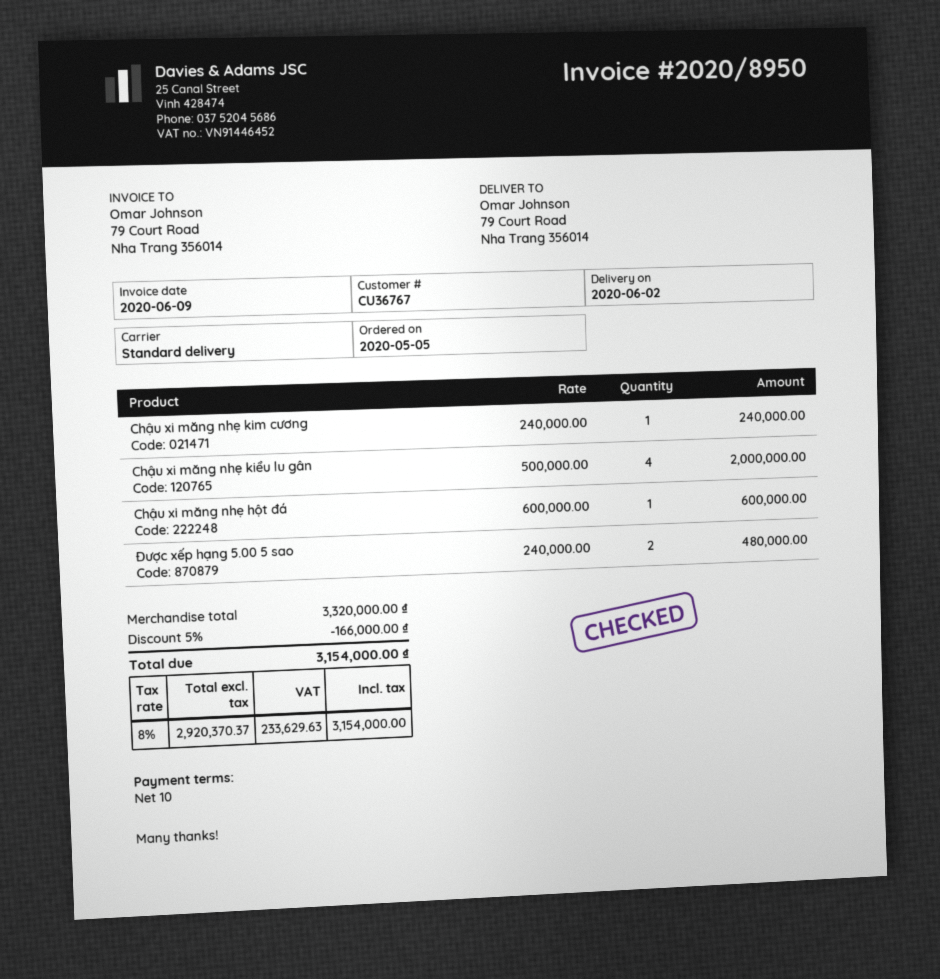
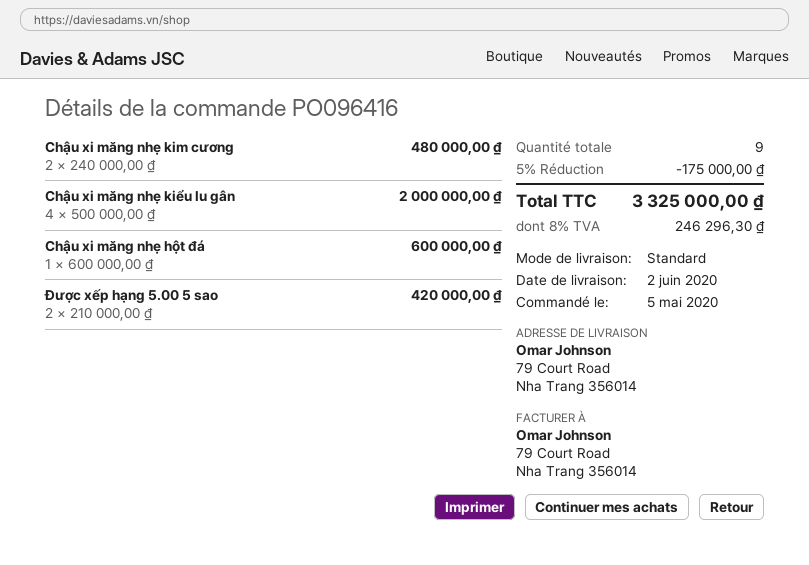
Chậu xi măng nhẹ kim cương: 1 x 240000.00 = 240000.00 -> 2 x 240000.00 = 480000.00
Được xếp hạng 5.00 5 sao: 2 x 240000.00 = 480000.00 -> 2 x 210000.00 = 420000.00
discount: 5% = 166000.00 -> 5% = 175000.00
tax: 8% = 233629.63 -> 8% = 246296.30
total: 3154000.00 -> 3325000.00

